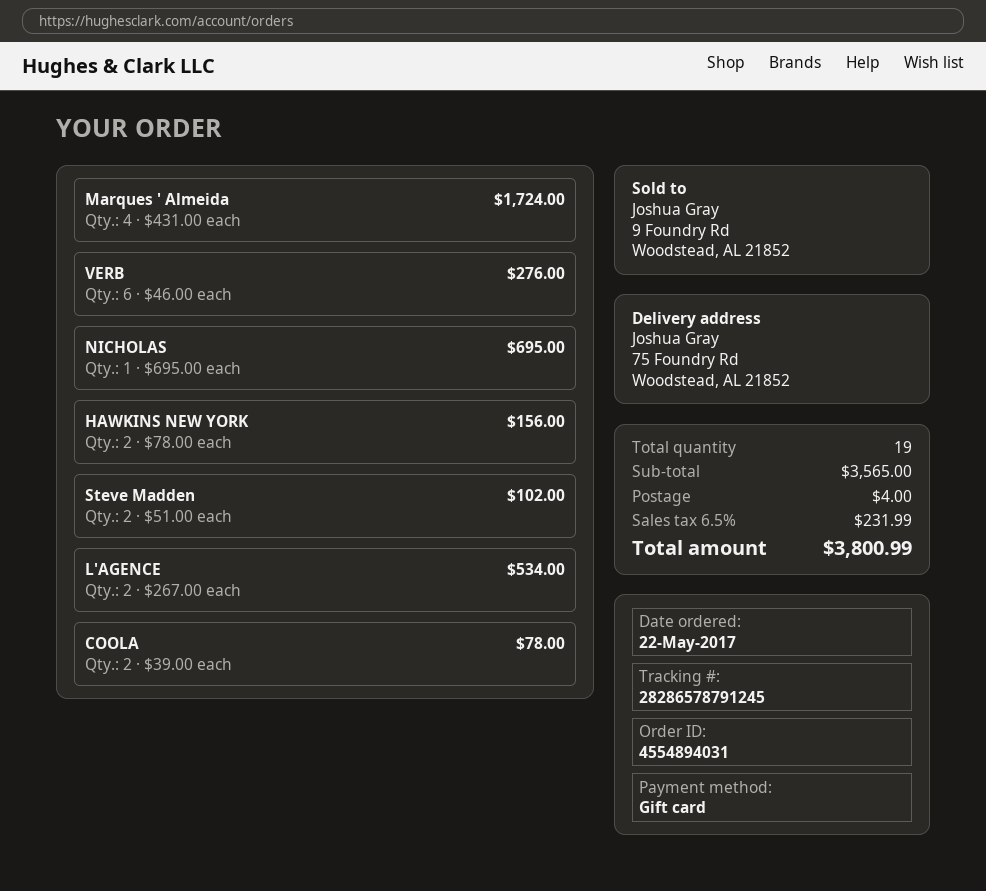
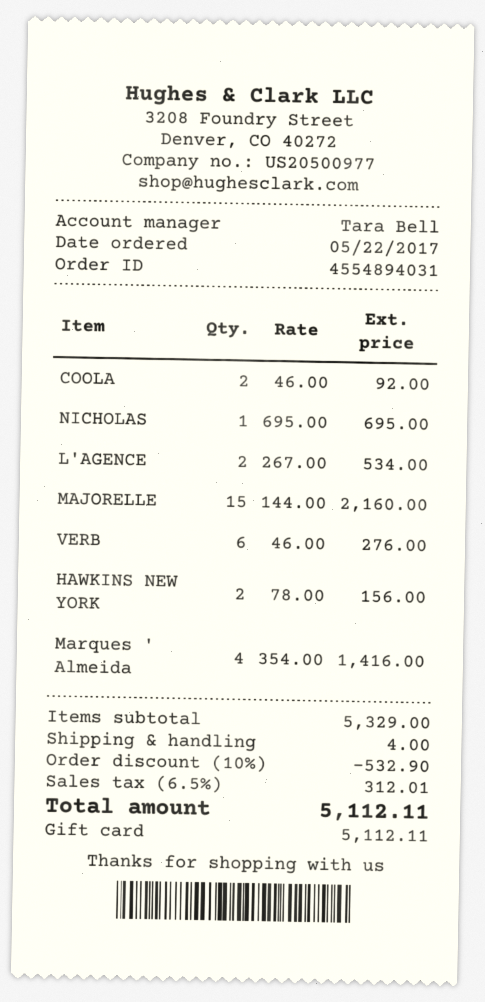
Marques ' Almeida: 4 x 431.00 = 1724.00 -> 4 x 354.00 = 1416.00
Steve Madden: 2 x 51.00 = 102.00 -> none
COOLA: 2 x 39.00 = 78.00 -> 2 x 46.00 = 92.00
MAJORELLE: none -> 15 x 144.00 = 2160.00
subtotal: 3565.00 -> 5329.00
discount: none -> 10% = 532.90
tax: 6.5% = 231.99 -> 6.5% = 312.01
total: 3800.99 -> 5112.11

